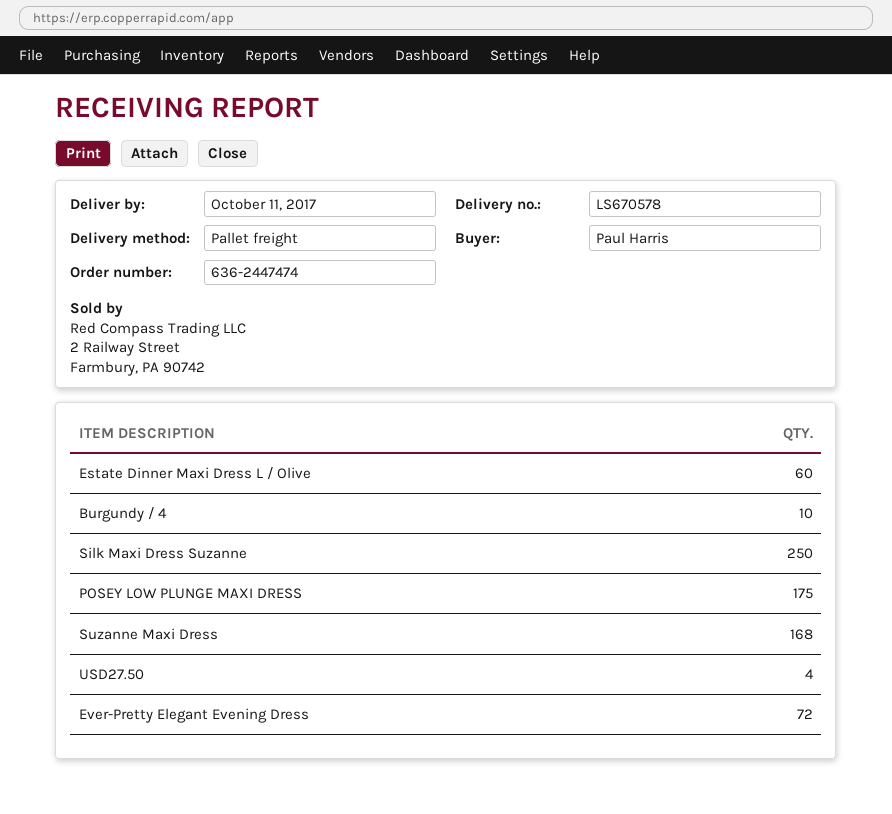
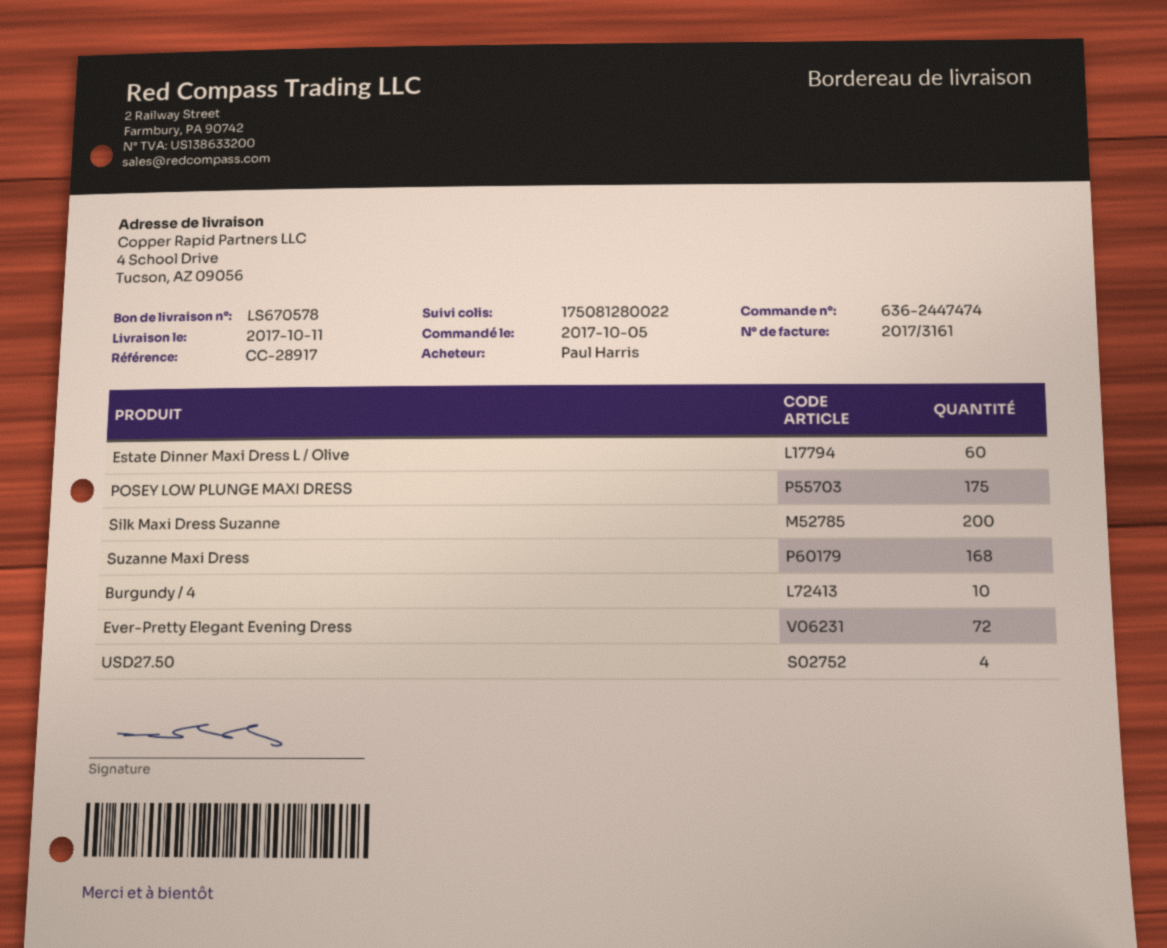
Silk Maxi Dress Suzanne: 250 -> 200

